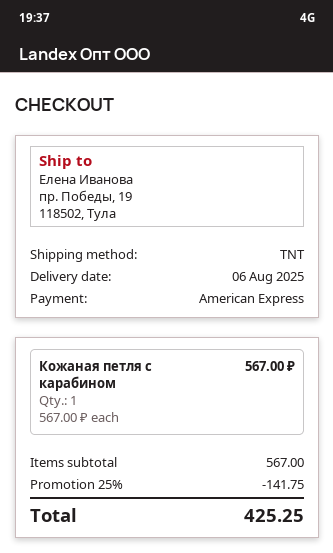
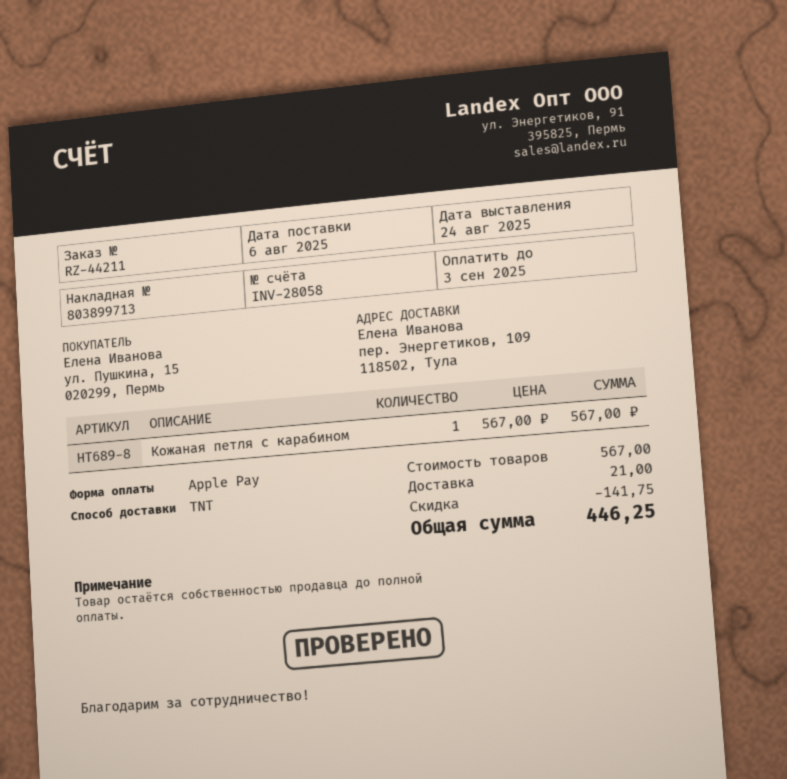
payment method: American Express -> Apple Pay
ship to: пр. Победы, 19, 118502, Тула -> пер. Энергетиков, 109, 118502, Тула
shipping: none -> 21.00
total: 425.25 -> 446.25

